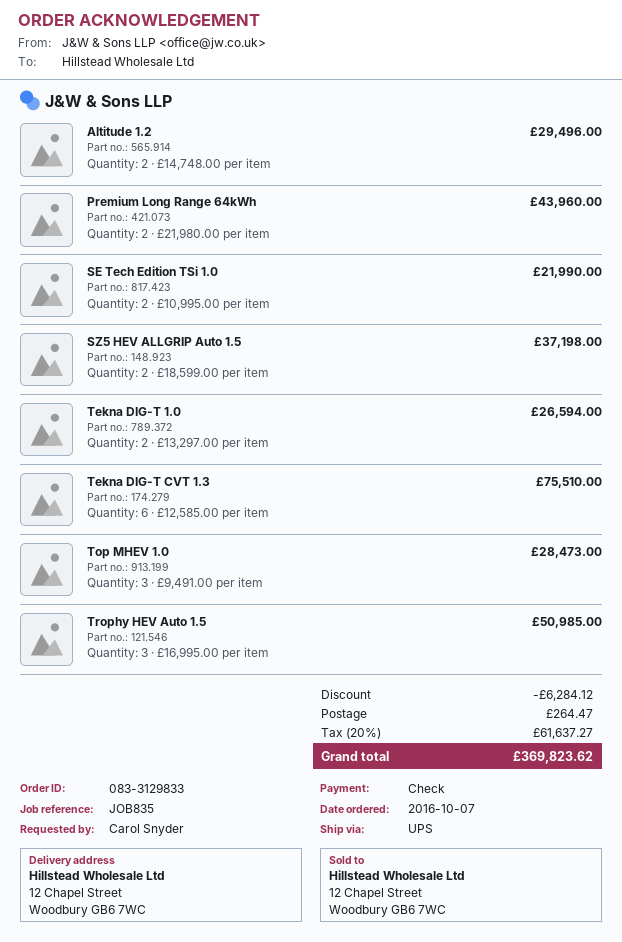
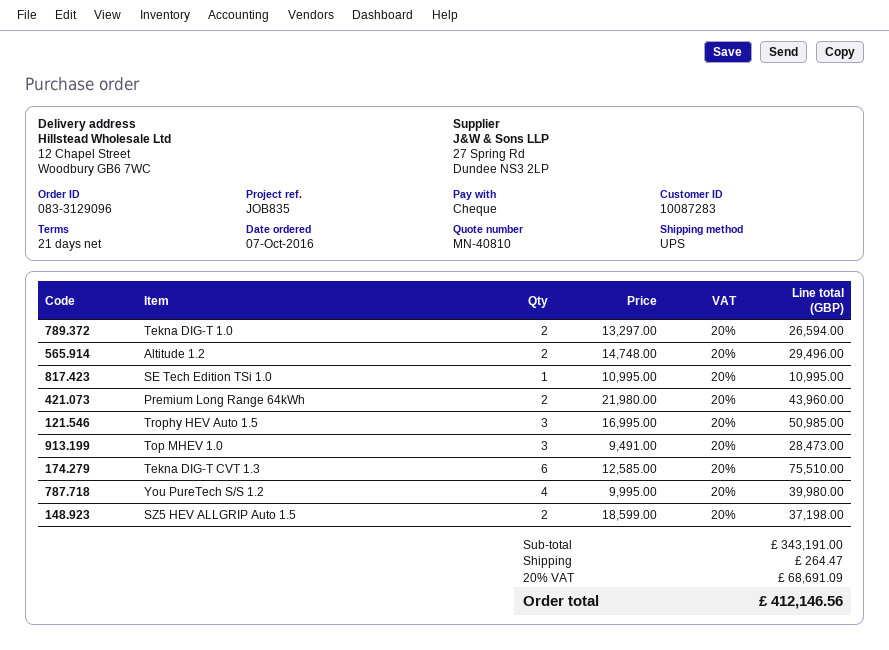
order number: 083-3129833 -> 083-3129096
SE Tech Edition TSi 1.0: 2 x 10995.00 = 21990.00 -> 1 x 10995.00 = 10995.00
You PureTech S/S 1.2: none -> 4 x 9995.00 = 39980.00
discount: 6284.12 -> none
tax: 20% = 61637.27 -> 20% = 68691.09
total: 369823.62 -> 412146.56

